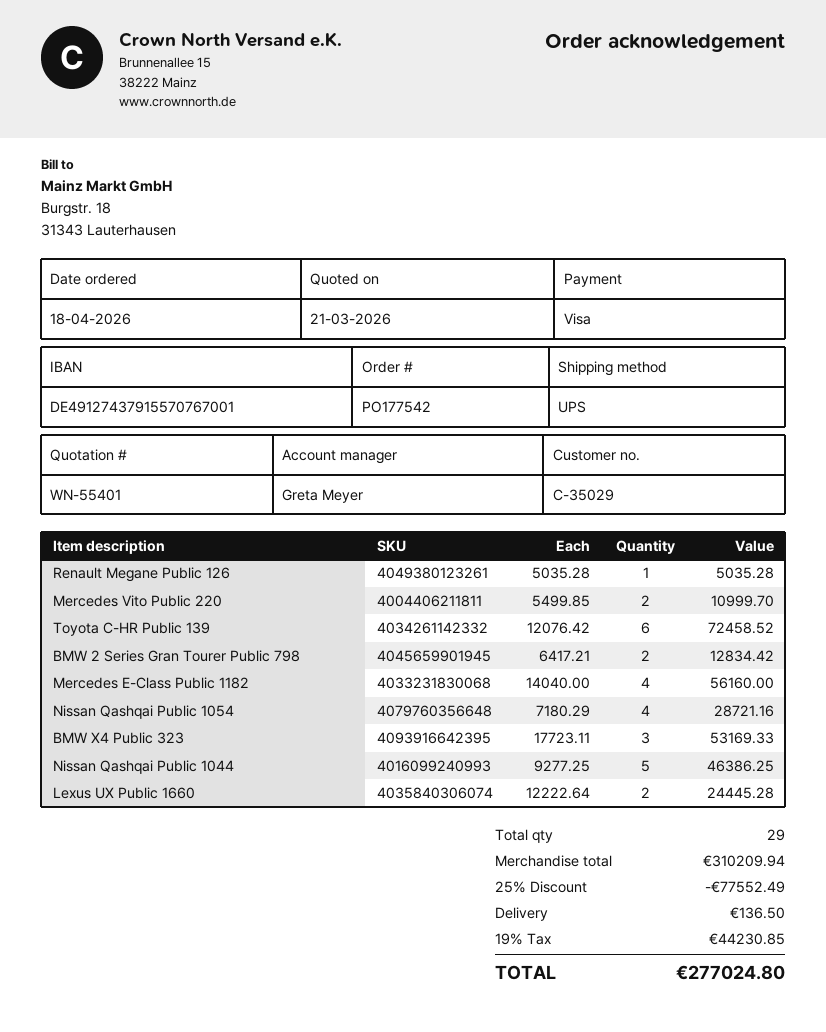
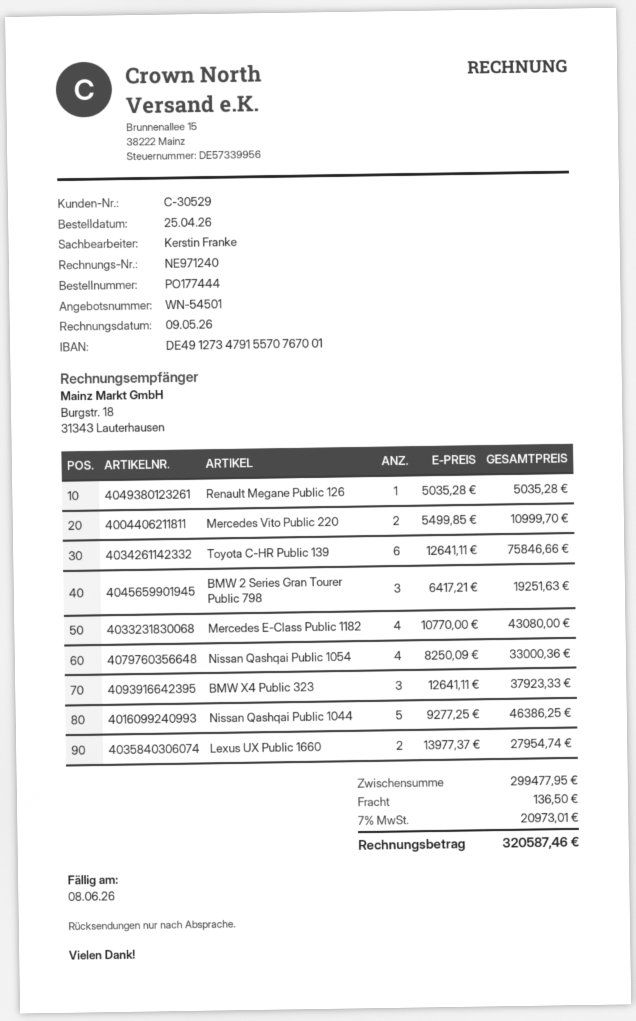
quote number: WN-55401 -> WN-54501
order number: PO177542 -> PO177444
order date: 2026-04-18 -> 2026-04-25
customer number: C-35029 -> C-30529
sales rep: Greta Meyer -> Kerstin Franke
bank account: DE49127437915570767001 -> DE49127347915570767001
Toyota C-HR Public 139: 6 x 12076.42 = 72458.52 -> 6 x 12641.11 = 75846.66
BMW 2 Series Gran Tourer Public 798: 2 x 6417.21 = 12834.42 -> 3 x 6417.21 = 19251.63
Mercedes E-Class Public 1182: 4 x 14040.00 = 56160.00 -> 4 x 10770.00 = 43080.00
Nissan Qashqai Public 1054: 4 x 7180.29 = 28721.16 -> 4 x 8250.09 = 33000.36
BMW X4 Public 323: 3 x 17723.11 = 53169.33 -> 3 x 12641.11 = 37923.33
Lexus UX Public 1660: 2 x 12222.64 = 24445.28 -> 2 x 13977.37 = 27954.74
subtotal: 310209.94 -> 299477.95
discount: 25% = 77552.49 -> none
tax: 19% = 44230.85 -> 7% = 20973.01
total: 277024.80 -> 320587.46

